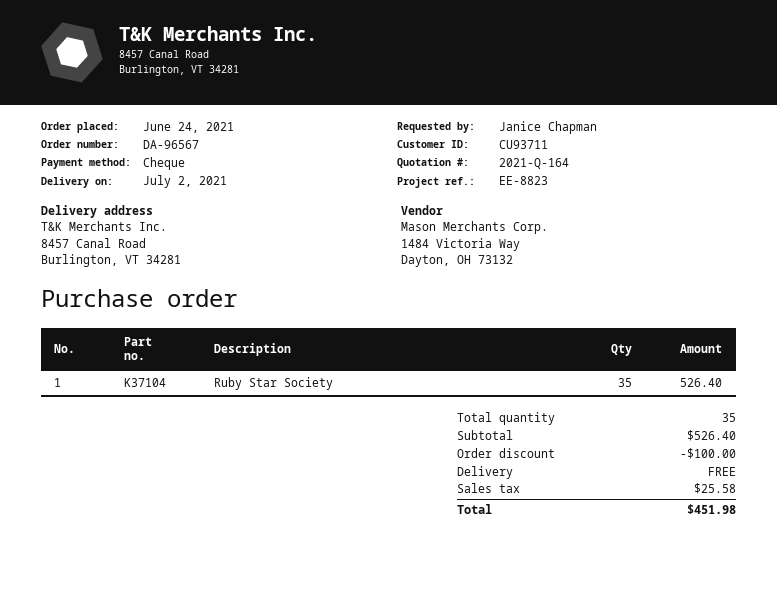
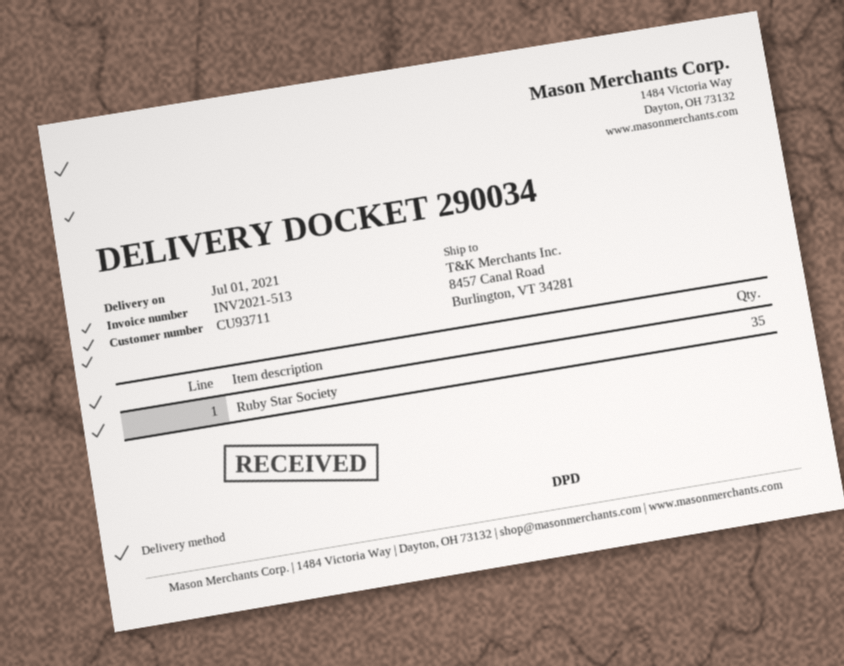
delivery date: 2021-07-02 -> 2021-07-01

